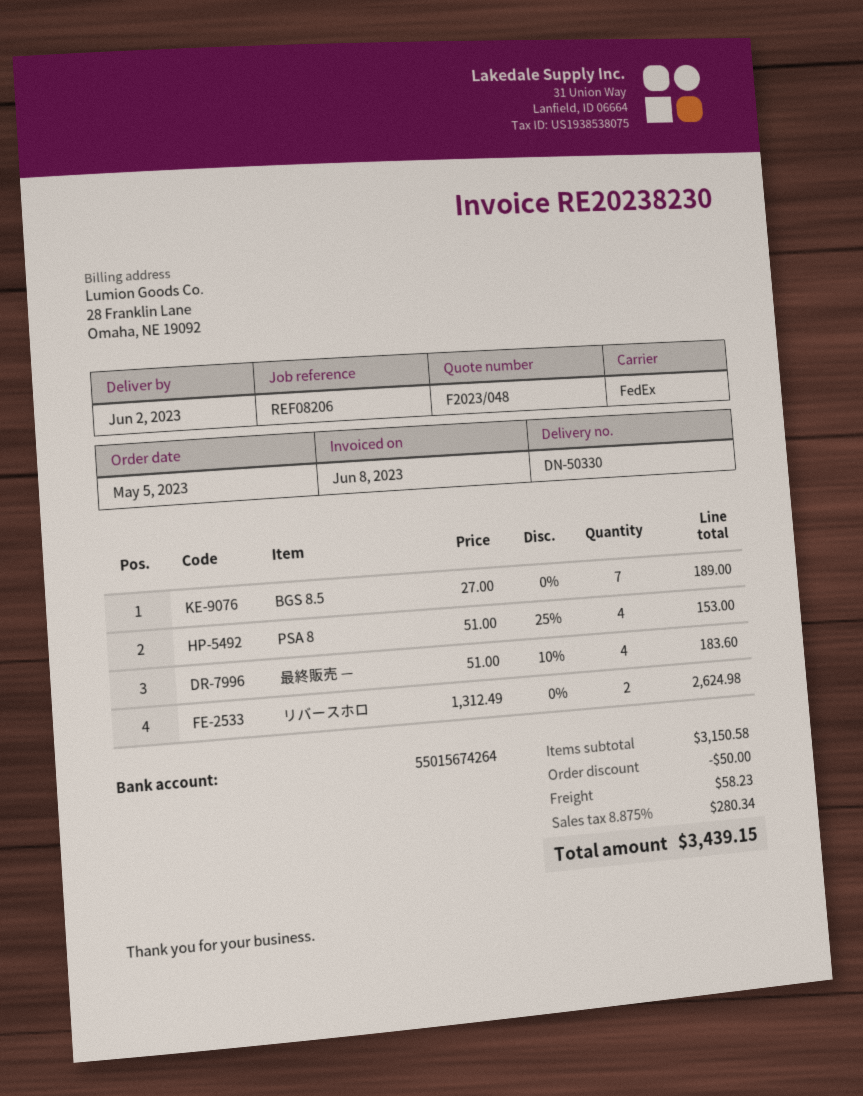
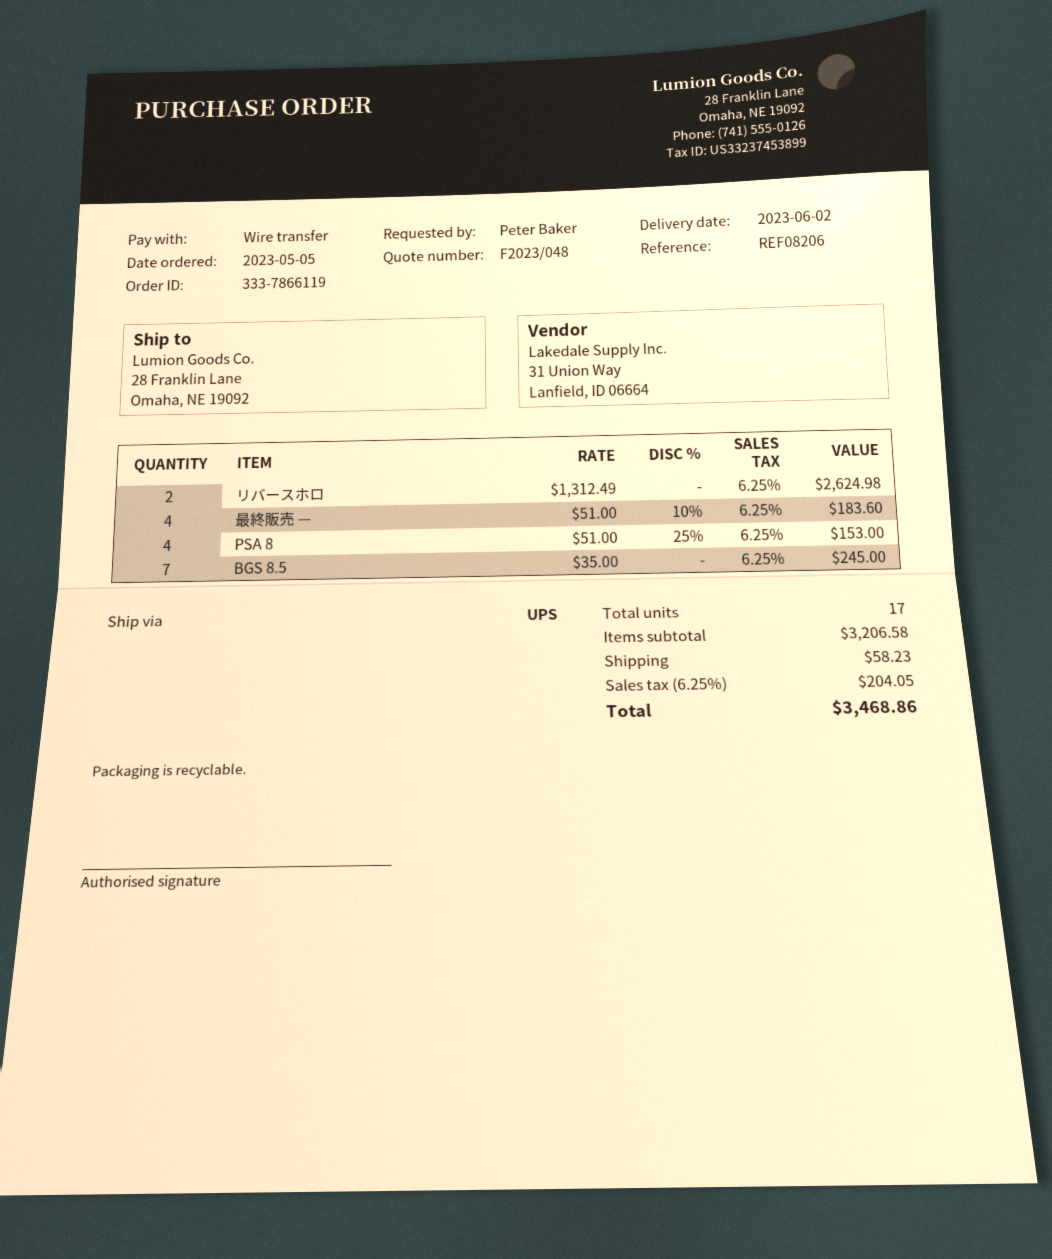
shipping method: FedEx -> UPS
BGS 8.5: 7 x 27.00 = 189.00 -> 7 x 35.00 = 245.00
subtotal: 3150.58 -> 3206.58
discount: 50.00 -> none
tax: 8.875% = 280.34 -> 6.25% = 204.05
total: 3439.15 -> 3468.86

